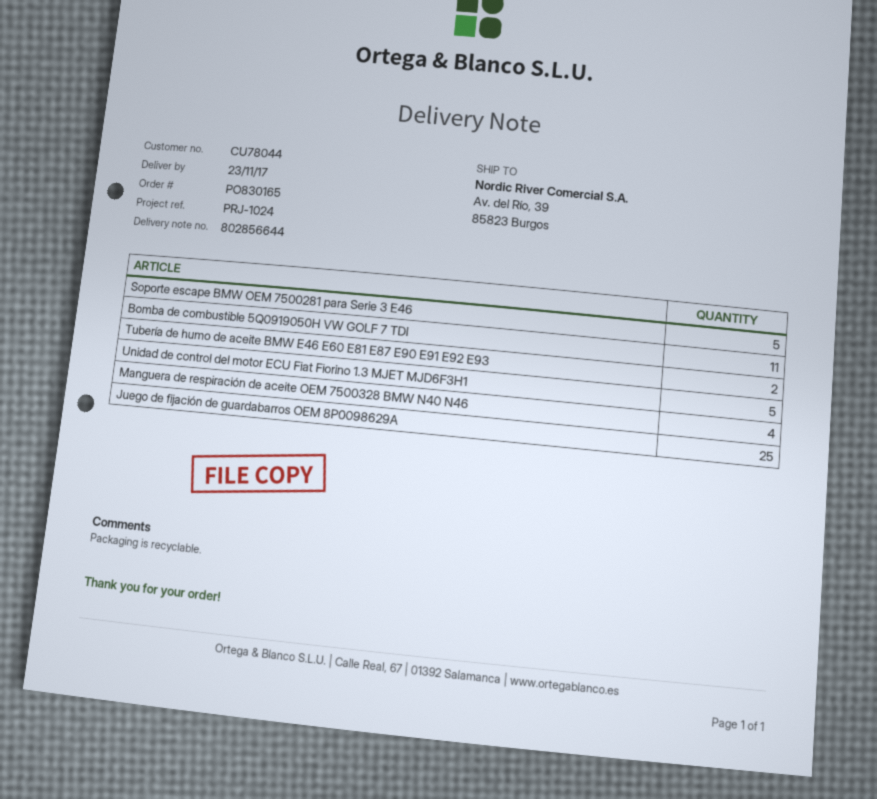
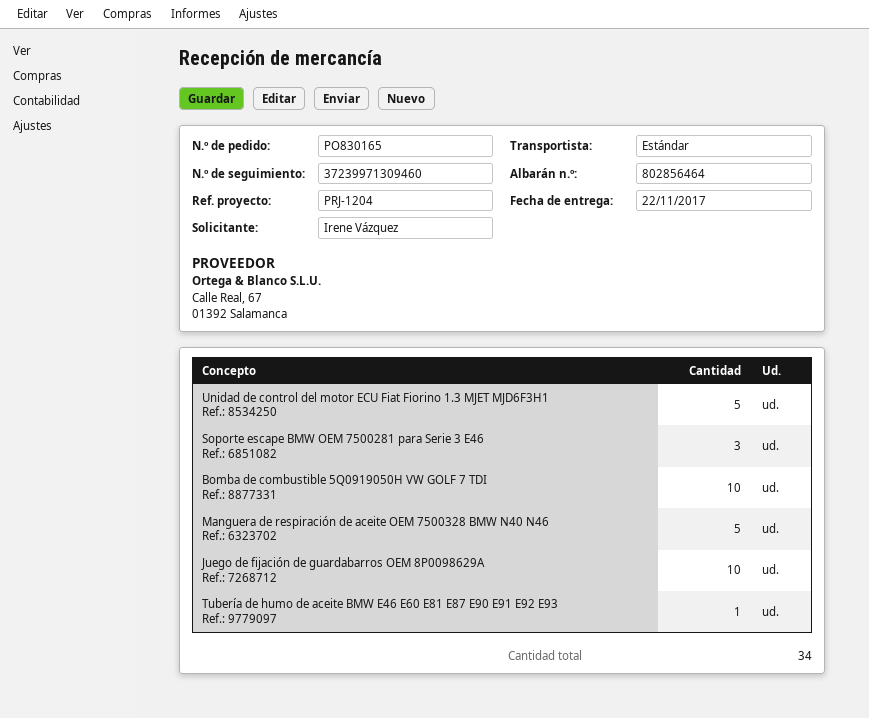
delivery note number: 802856644 -> 802856464
delivery date: 2017-11-23 -> 2017-11-22
reference: PRJ-1024 -> PRJ-1204
Soporte escape BMW OEM 7500281 para Serie 3 E46: 5 -> 3
Bomba de combustible 5Q0919050H VW GOLF 7 TDI: 11 -> 10
Tubería de humo de aceite BMW E46 E60 E81 E87 E90 E91 E92 E93: 2 -> 1
Manguera de respiración de aceite OEM 7500328 BMW N40 N46: 4 -> 5
Juego de fijación de guardabarros OEM 8P0098629A: 25 -> 10

